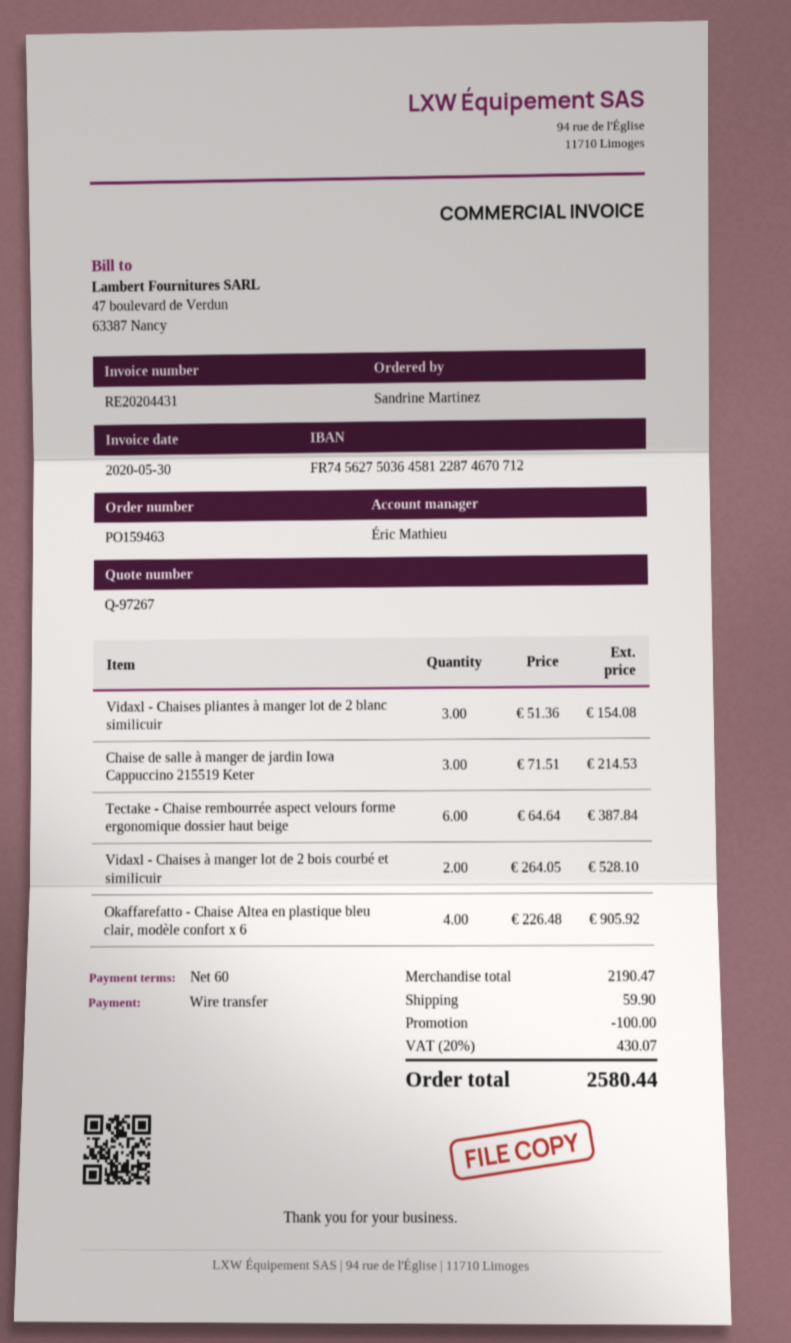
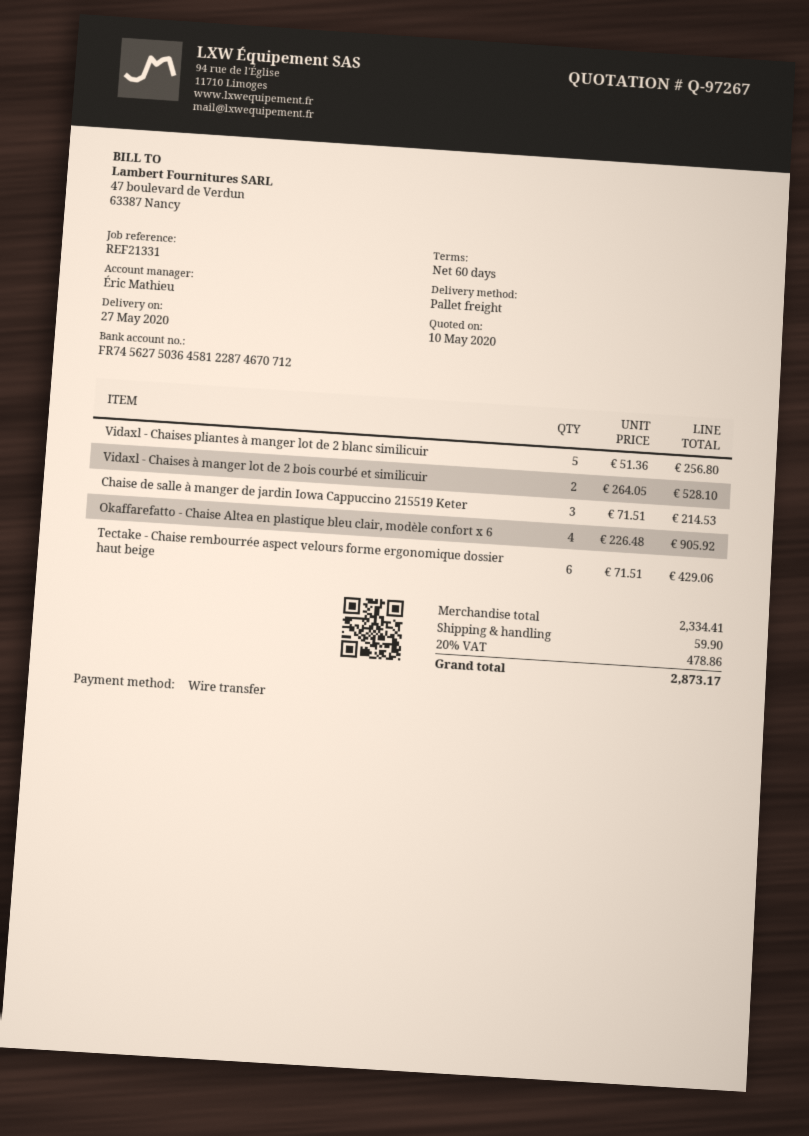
Vidaxl - Chaises pliantes à manger lot de 2 blanc similicuir: 3 x 51.36 = 154.08 -> 5 x 51.36 = 256.80
Tectake - Chaise rembourrée aspect velours forme ergonomique dossier haut beige: 6 x 64.64 = 387.84 -> 6 x 71.51 = 429.06
subtotal: 2190.47 -> 2334.41
discount: 100.00 -> none
tax: 20% = 430.07 -> 20% = 478.86
total: 2580.44 -> 2873.17

